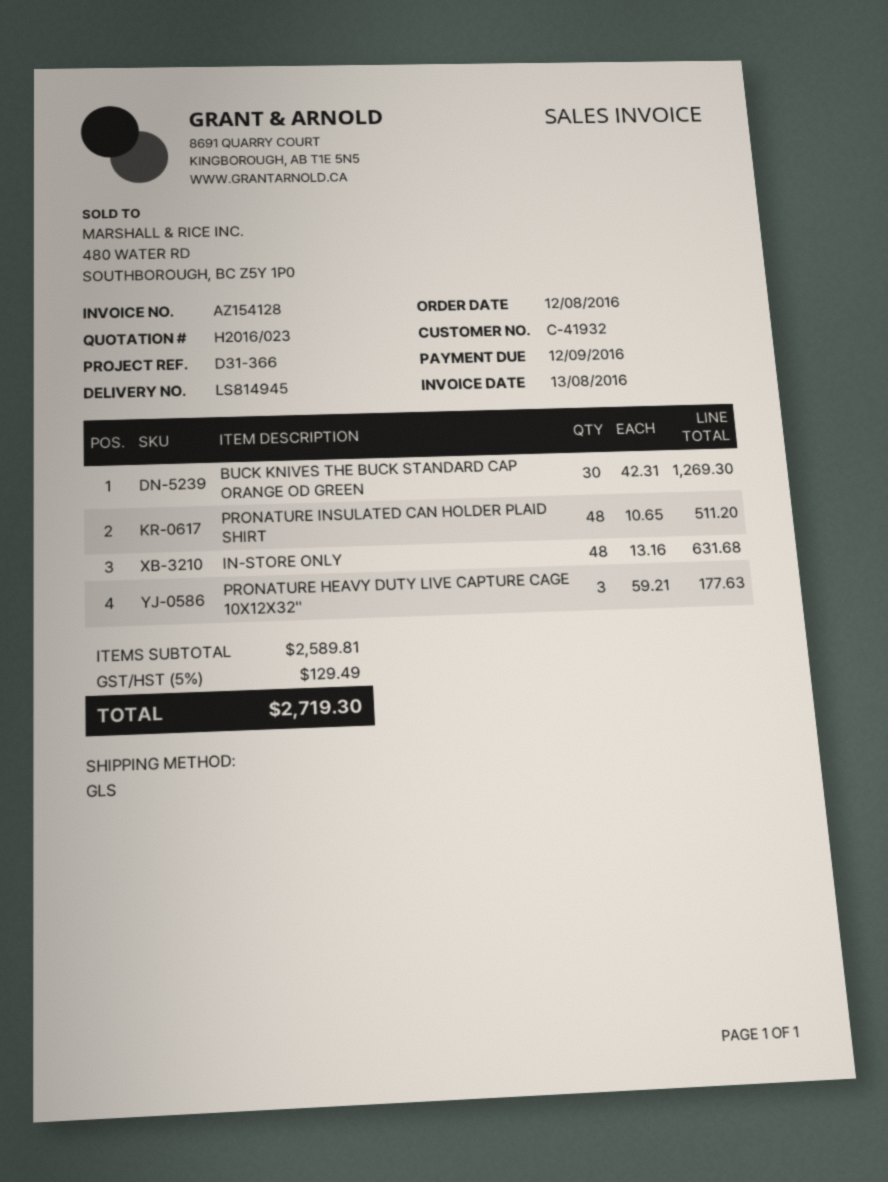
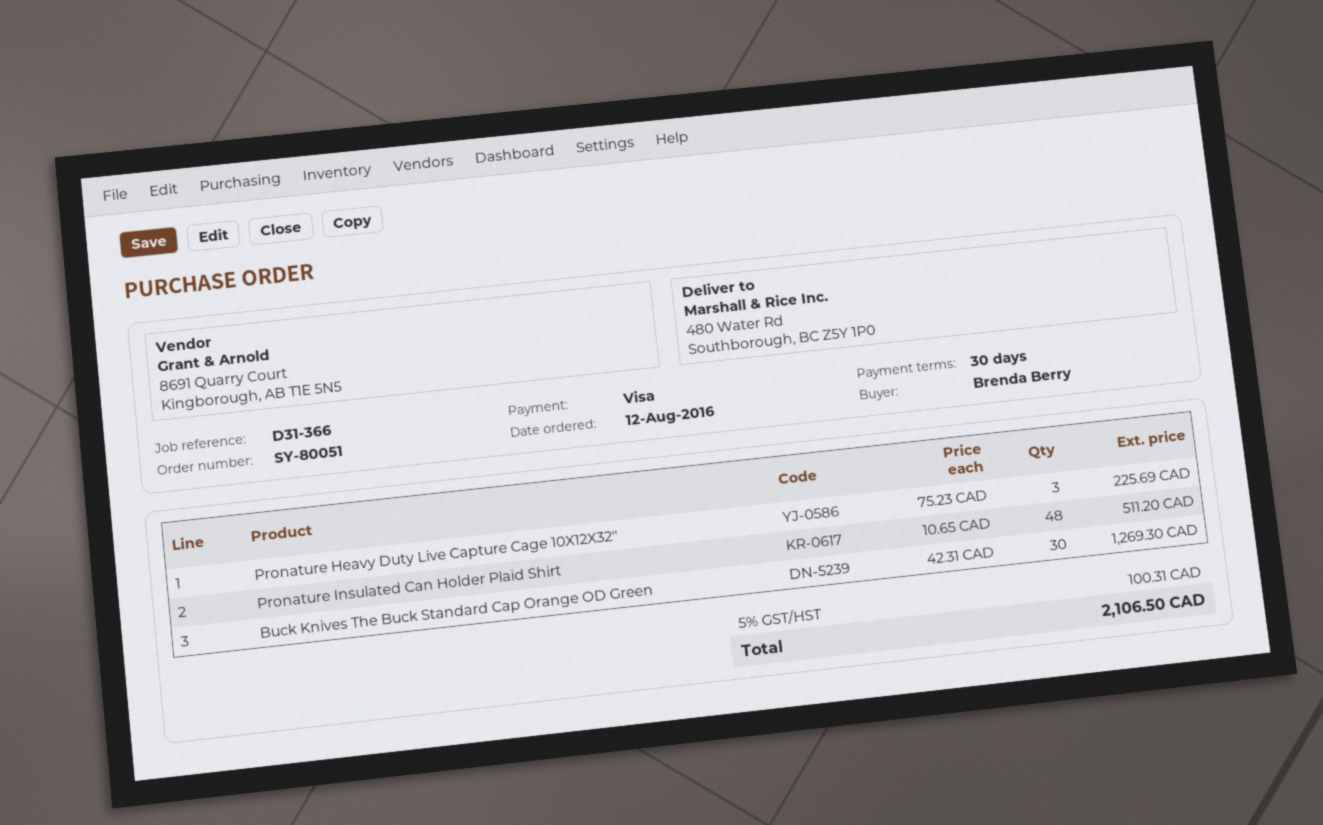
IN-STORE ONLY: 48 x 13.16 = 631.68 -> none
PRONATURE HEAVY DUTY LIVE CAPTURE CAGE 10X12X32'': 3 x 59.21 = 177.63 -> 3 x 75.23 = 225.69
tax: 5% = 129.49 -> 5% = 100.31
total: 2719.30 -> 2106.50

